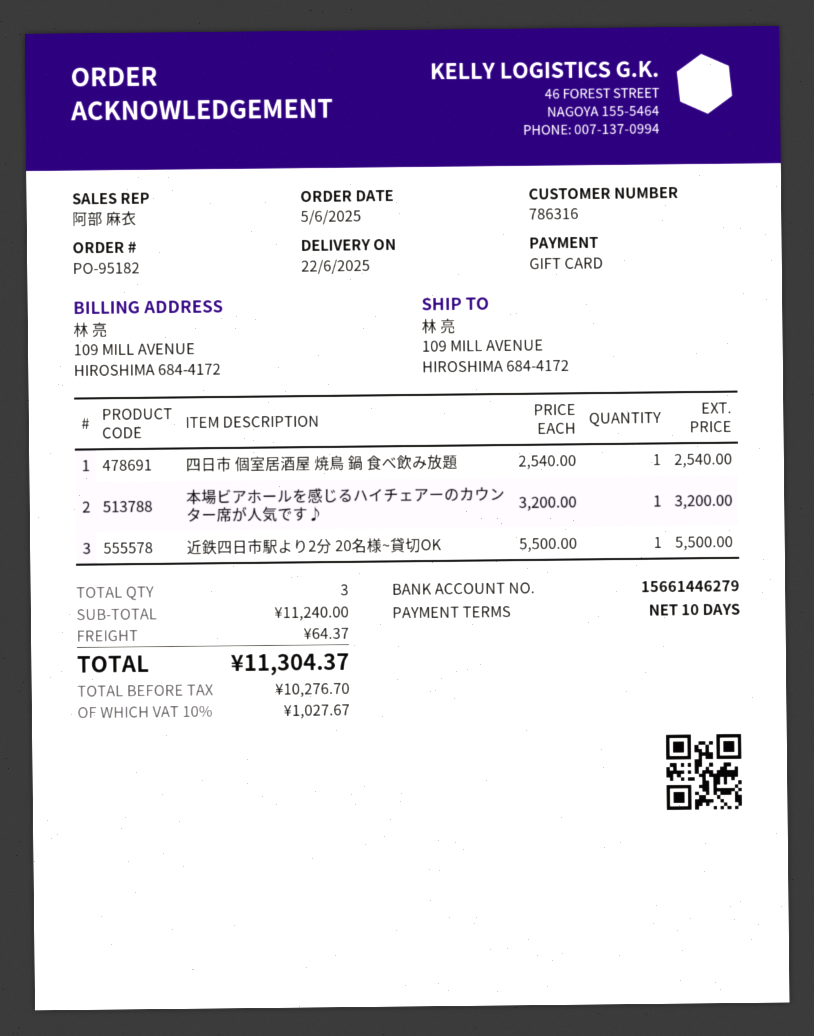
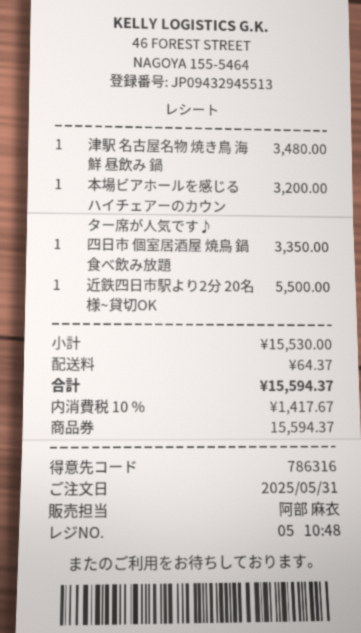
order date: 2025-06-05 -> 2025-05-31
四日市 個室居酒屋 焼鳥 鍋 食べ飲み放題: 1 x 2540.00 = 2540.00 -> 1 x 3350.00 = 3350.00
津駅 名古屋名物 焼き鳥 海鮮 昼飲み 鍋: none -> 1 x 3480.00 = 3480.00
subtotal: 11240.00 -> 15530.00
tax: 10% = 1027.67 -> 10% = 1417.67
total: 11304.37 -> 15594.37

